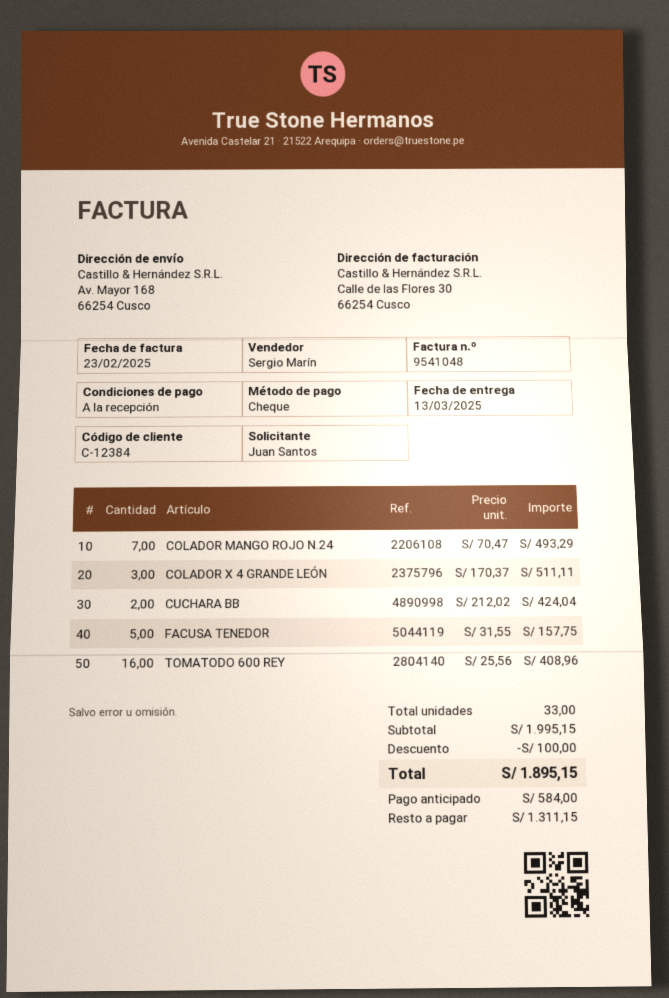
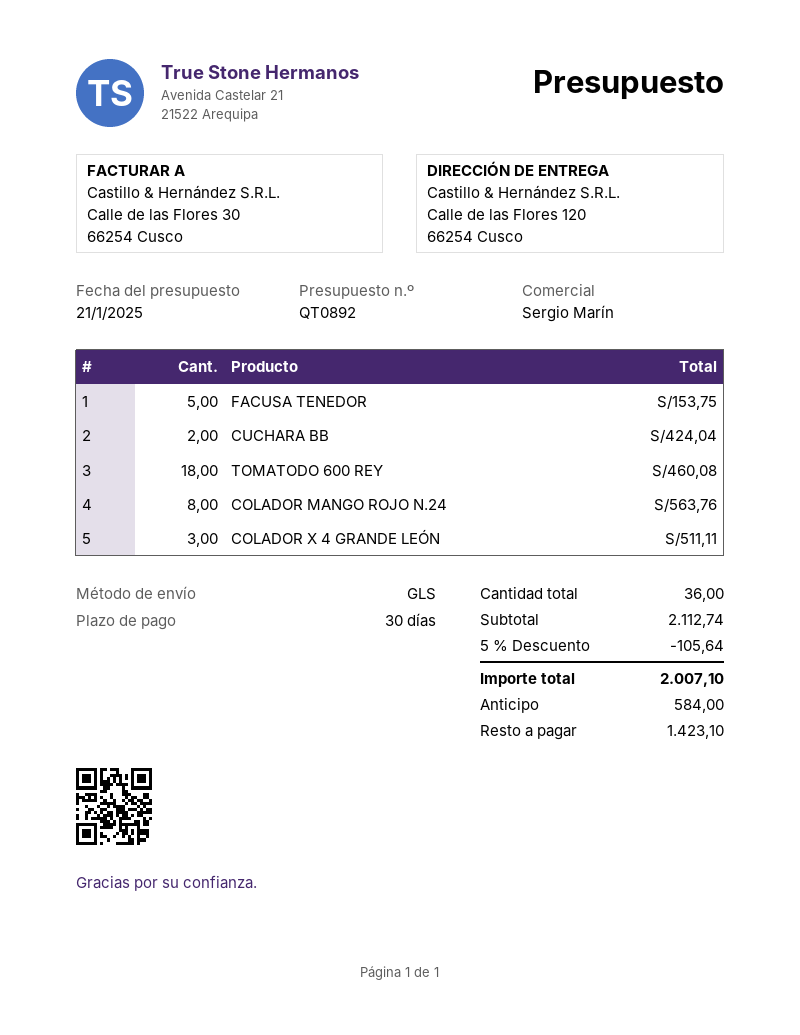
payment terms: on receipt -> 30 days
ship to: Av. Mayor 168, 66254 Cusco -> Calle de las Flores 120, 66254 Cusco
COLADOR MANGO ROJO N.24: 7 for 493.29 -> 8 for 563.76
FACUSA TENEDOR: 5 for 157.75 -> 5 for 153.75
TOMATODO 600 REY: 16 for 408.96 -> 18 for 460.08
total quantity: 33 -> 36
subtotal: 1995.15 -> 2112.74
discount: 100.00 -> 105.64
total: 1895.15 -> 2007.10
balance: 1311.15 -> 1423.10

